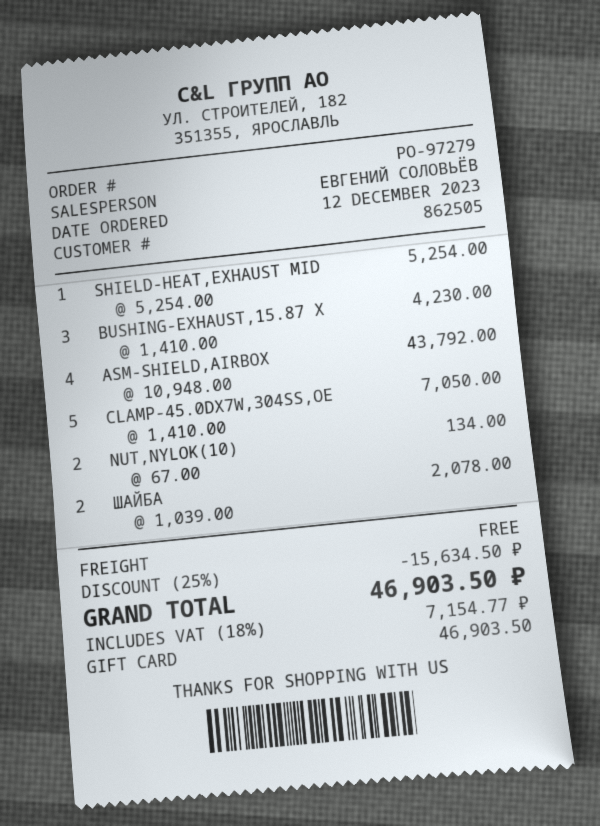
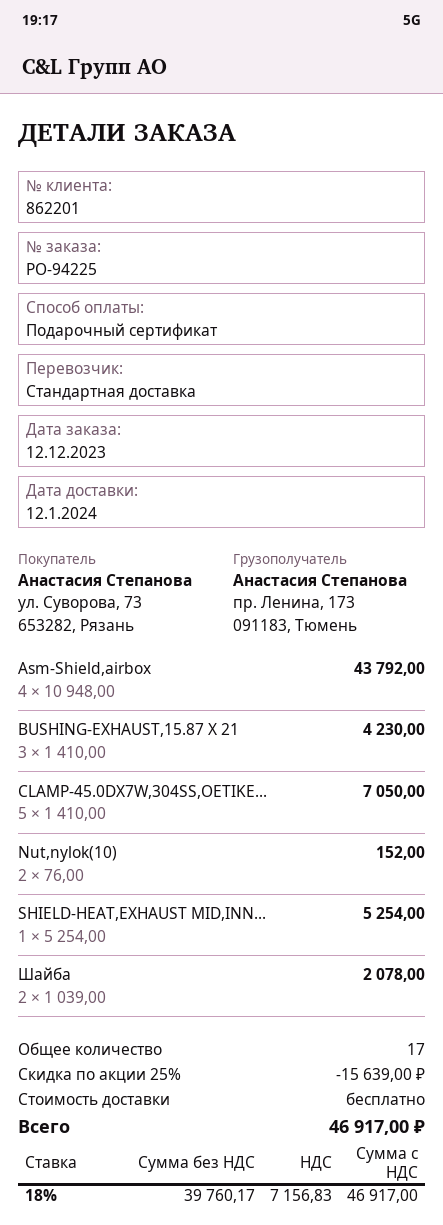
order number: PO-97279 -> PO-94225
customer number: 862505 -> 862201
NUT,NYLOK(10): 2 x 67.00 = 134.00 -> 2 x 76.00 = 152.00
discount: 25% = 15634.50 -> 25% = 15639.00
tax: 18% = 7154.77 -> 18% = 7156.83
total: 46903.50 -> 46917.00

